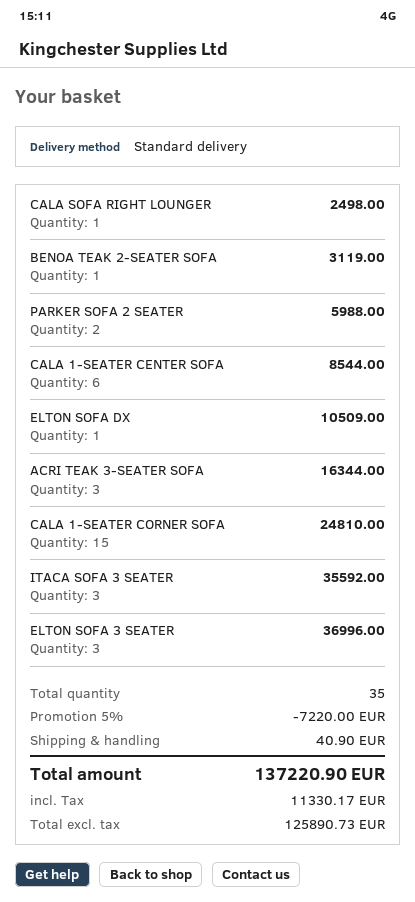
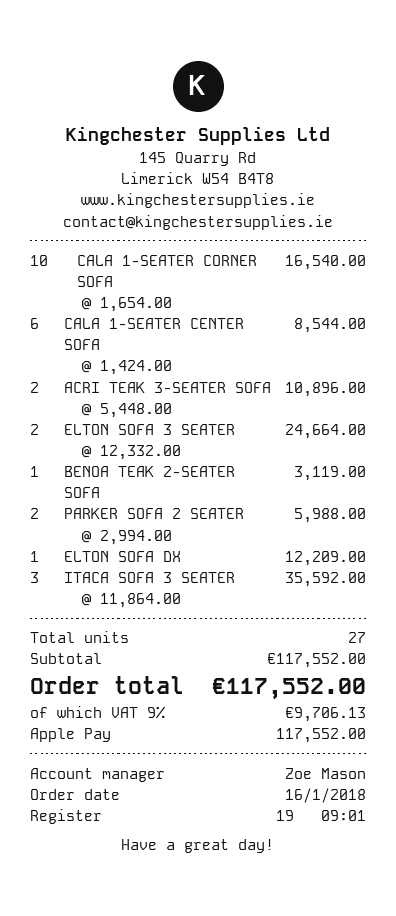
CALA SOFA RIGHT LOUNGER: 1 for 2498.00 -> none
ELTON SOFA DX: 1 for 10509.00 -> 1 for 12209.00
ACRI TEAK 3-SEATER SOFA: 3 for 16344.00 -> 2 for 10896.00
CALA 1-SEATER CORNER SOFA: 15 for 24810.00 -> 10 for 16540.00
ELTON SOFA 3 SEATER: 3 for 36996.00 -> 2 for 24664.00
total quantity: 35 -> 27
discount: 5% = 7220.00 -> none
shipping: 40.90 -> none
tax: 11330.17 -> 9706.13
total: 137220.90 -> 117552.00

